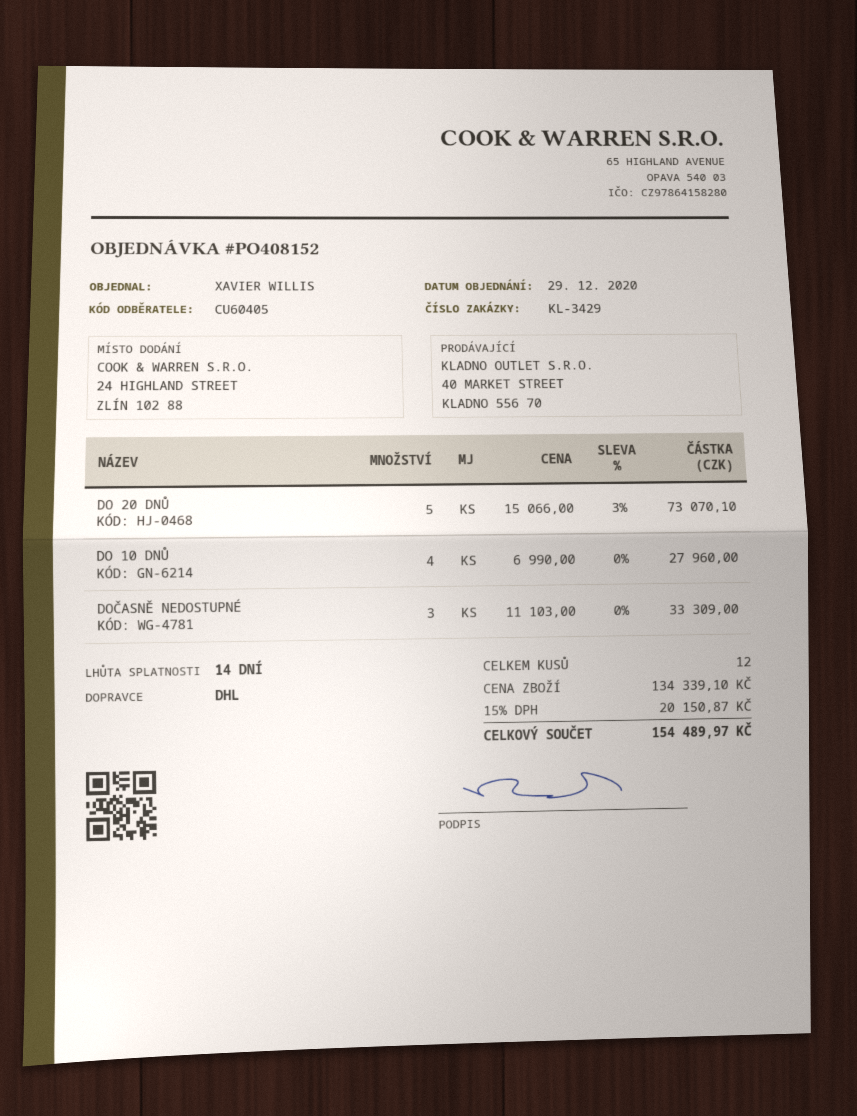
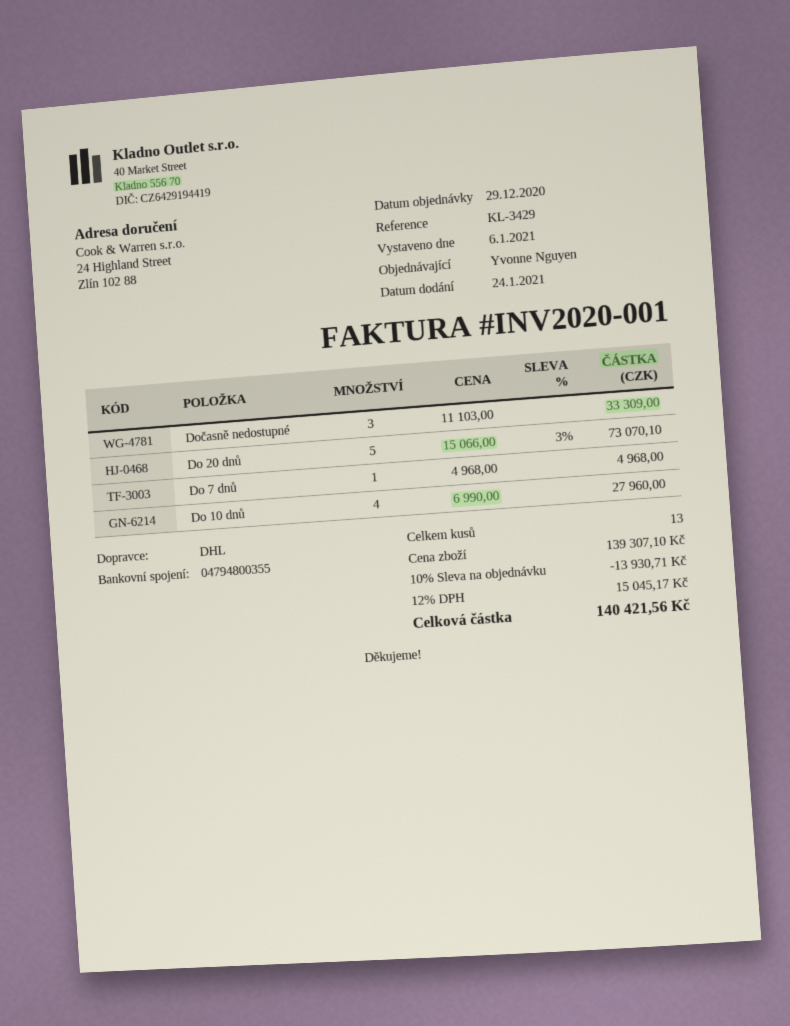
ordered by: XAVIER WILLIS -> Yvonne Nguyen
Do 7 dnů: none -> 1 x 4968.00 = 4968.00
total quantity: 12 -> 13
subtotal: 134339.10 -> 139307.10
discount: none -> 10% = 13930.71
tax: 15% = 20150.87 -> 12% = 15045.17
total: 154489.97 -> 140421.56

